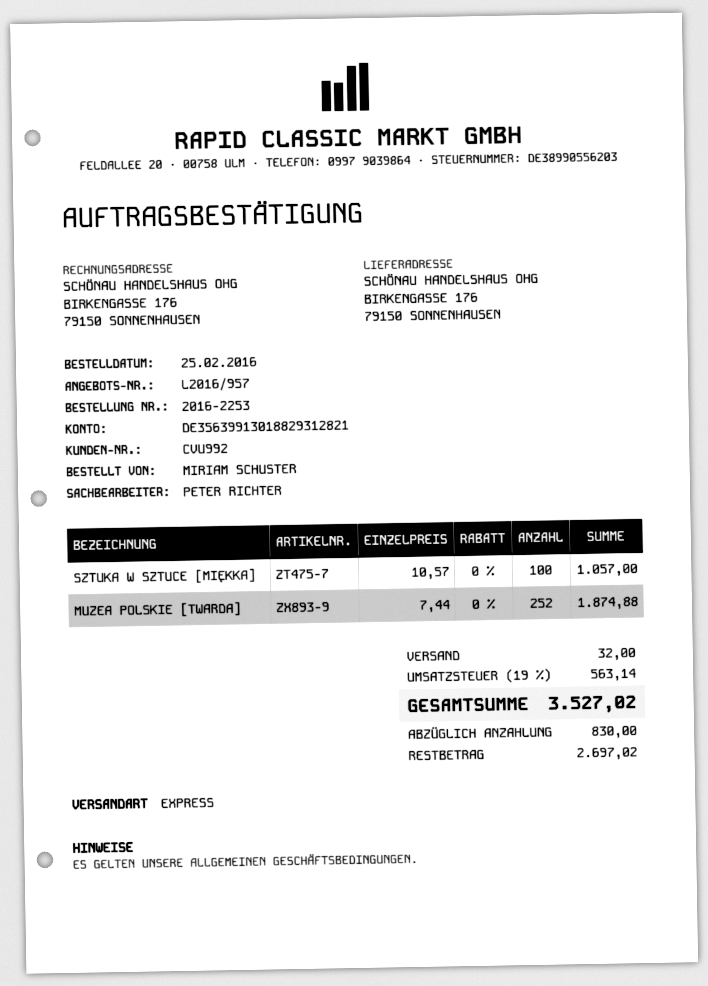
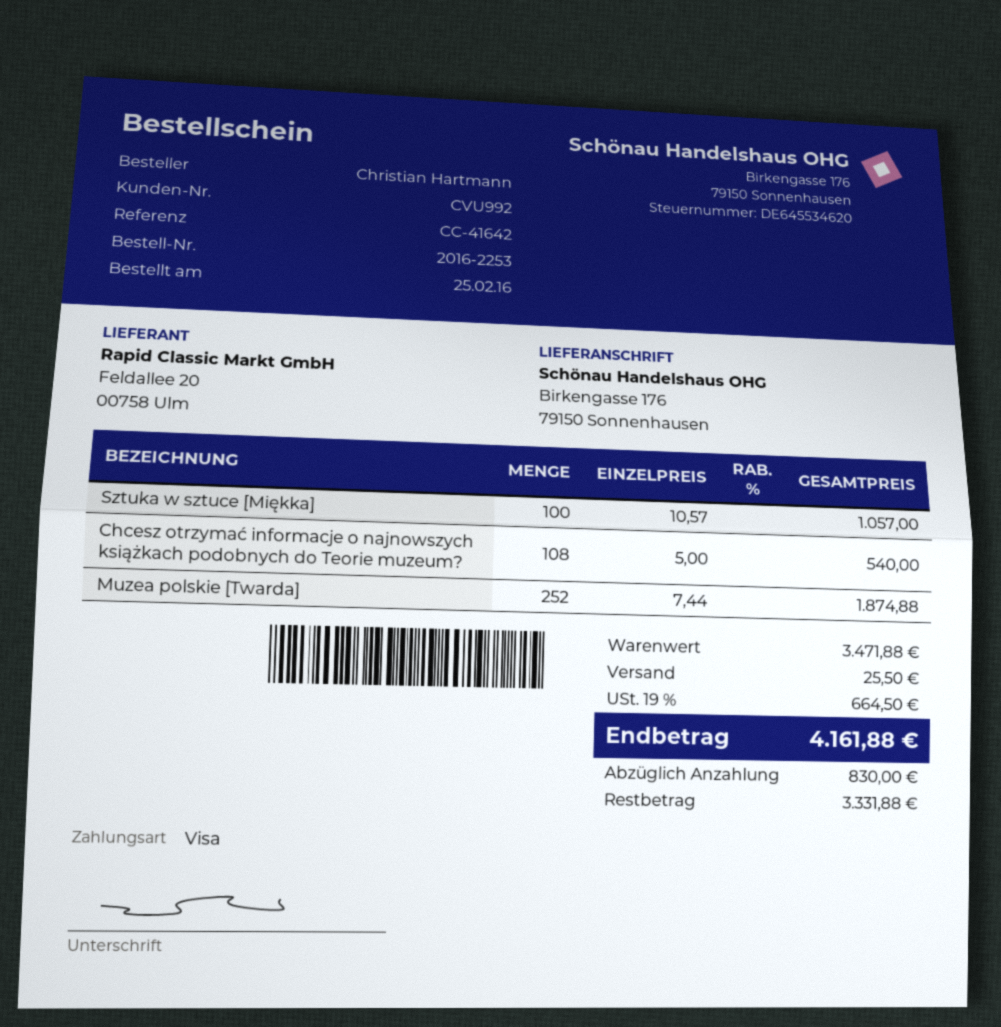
ordered by: MIRIAM SCHUSTER -> Christian Hartmann
Chcesz otrzymać informacje o najnowszych książkach podobnych do Teorie muzeum?: none -> 108 x 5.00 = 540.00
shipping: 32.00 -> 25.50
tax: 19% = 563.14 -> 19% = 664.50
total: 3527.02 -> 4161.88
balance: 2697.02 -> 3331.88

